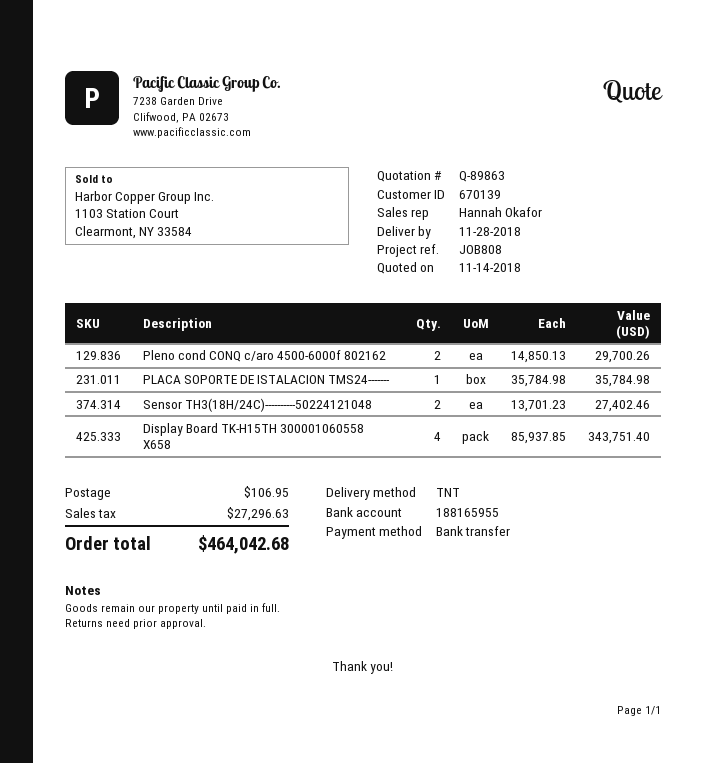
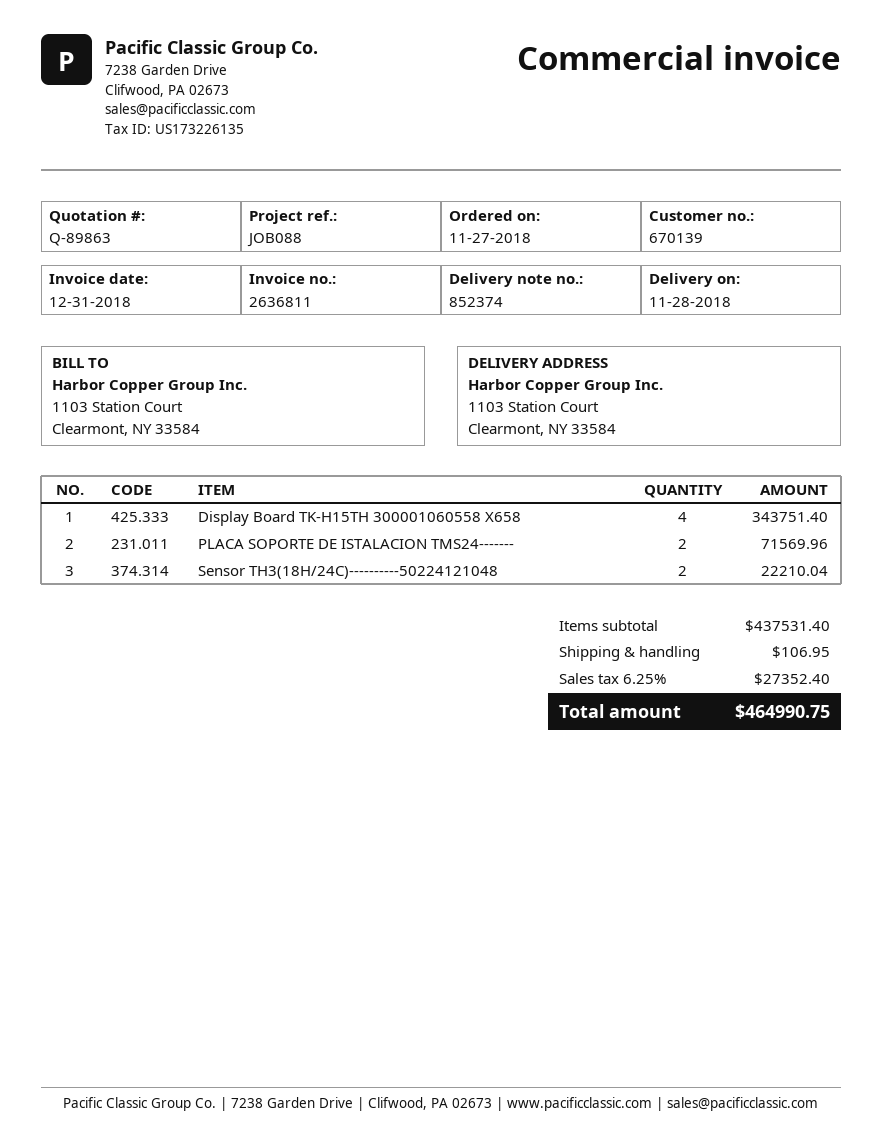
reference: JOB808 -> JOB088
Pleno cond CONQ c/aro 4500-6000f 802162: 2 for 29700.26 -> none
PLACA SOPORTE DE ISTALACION TMS24-------: 1 for 35784.98 -> 2 for 71569.96
Sensor TH3(18H/24C)----------50224121048: 2 for 27402.46 -> 2 for 22210.04
tax: 27296.63 -> 27352.40
total: 464042.68 -> 464990.75

